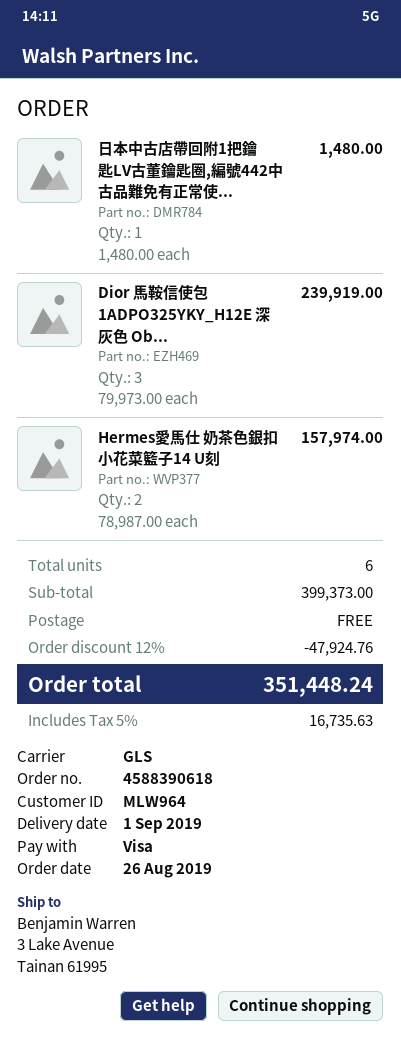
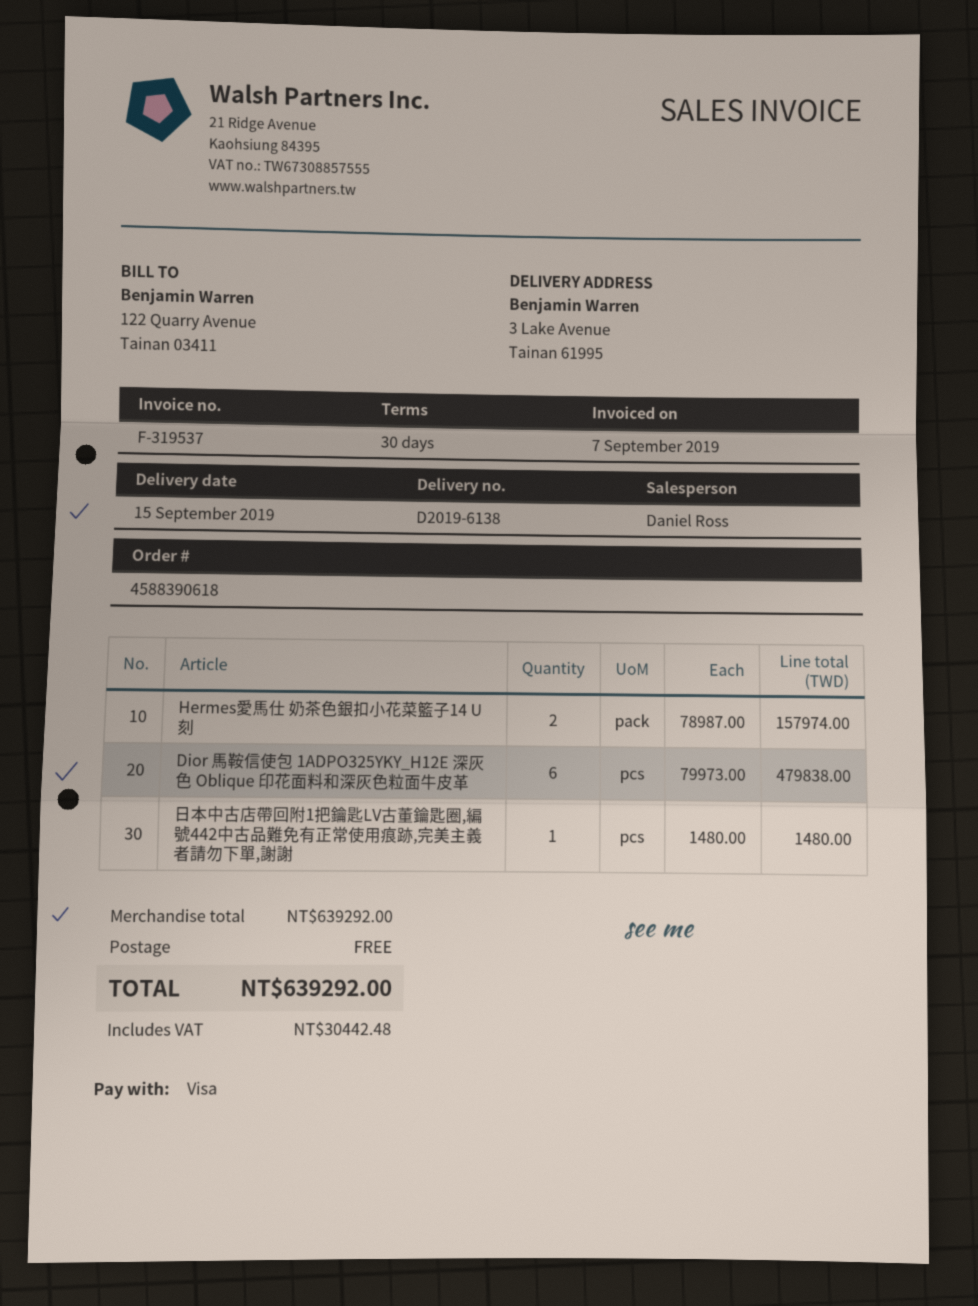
delivery date: 2019-09-01 -> 2019-09-15
Dior 馬鞍信使包 1ADPO325YKY_H12E 深灰色 Ob...: 3 x 79973.00 = 239919.00 -> 6 x 79973.00 = 479838.00
subtotal: 399373.00 -> 639292.00
discount: 12% = 47924.76 -> none
tax: 16735.63 -> 30442.48
total: 351448.24 -> 639292.00

